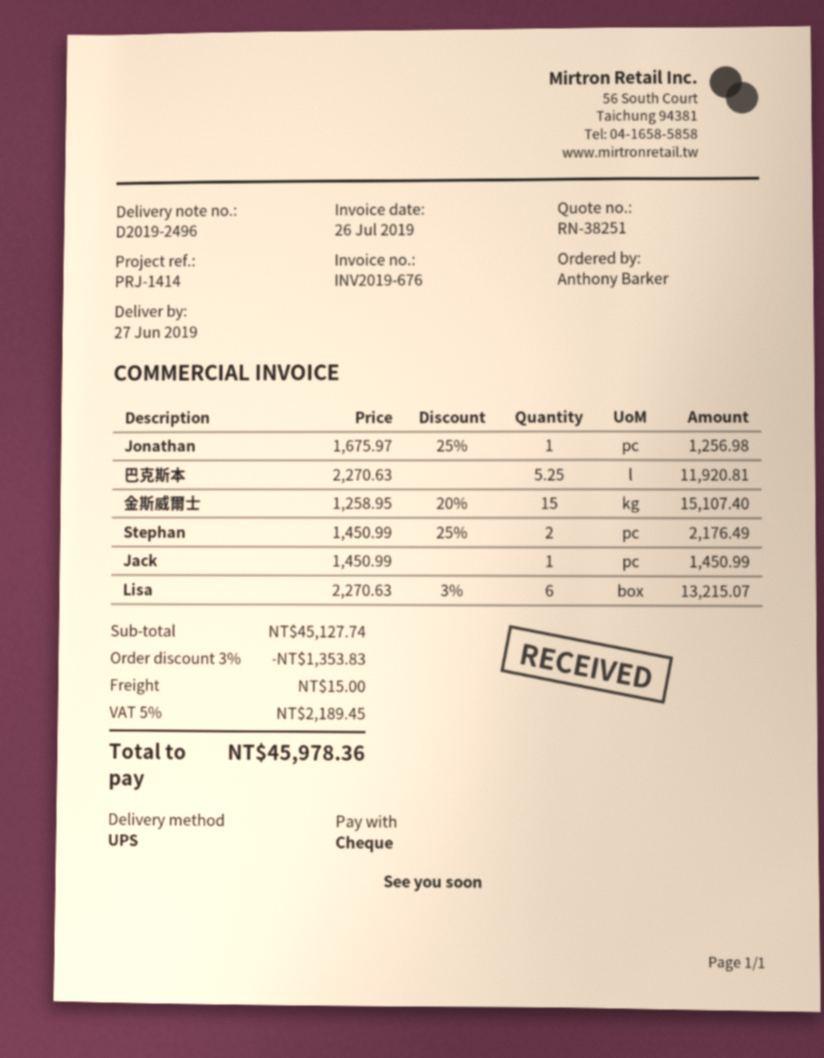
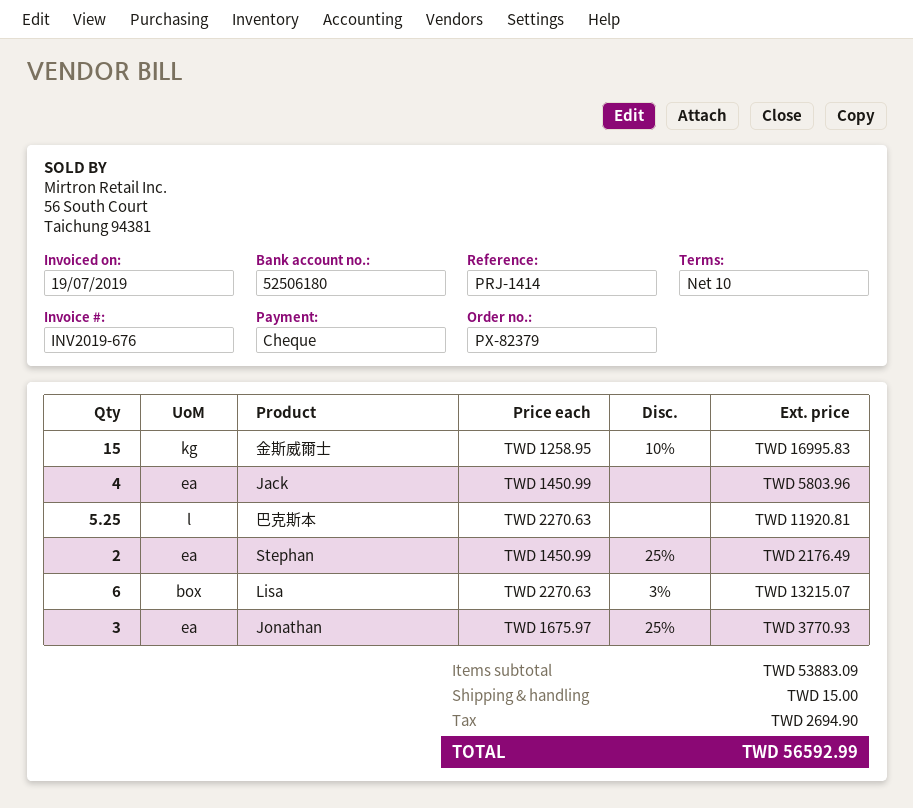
invoice date: 2019-07-26 -> 2019-07-19
Jonathan: 1 x 1675.97 - 25% = 1256.98 -> 3 x 1675.97 - 25% = 3770.93
金斯威爾士: 15 x 1258.95 - 20% = 15107.40 -> 15 x 1258.95 - 10% = 16995.83
Jack: 1 x 1450.99 = 1450.99 -> 4 x 1450.99 = 5803.96
subtotal: 45127.74 -> 53883.09
discount: 3% = 1353.83 -> none
tax: 2189.45 -> 2694.90
total: 45978.36 -> 56592.99

